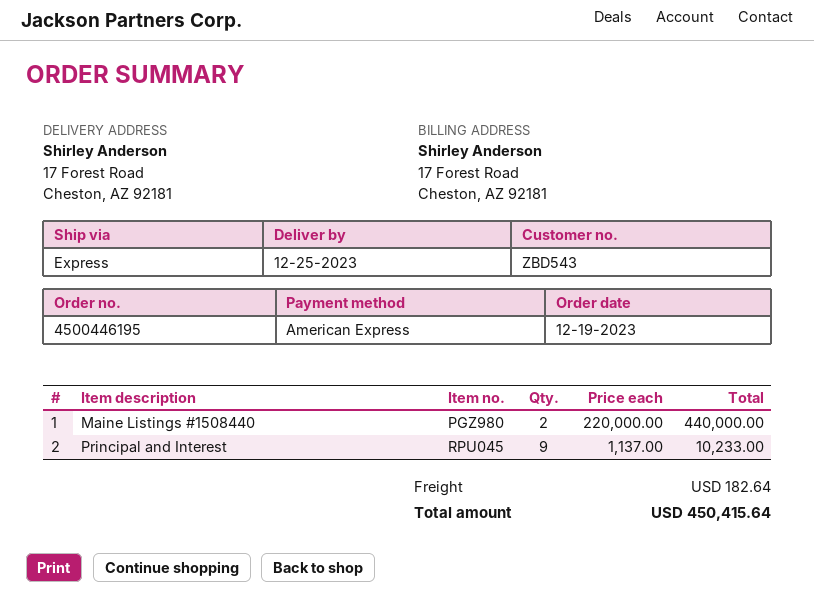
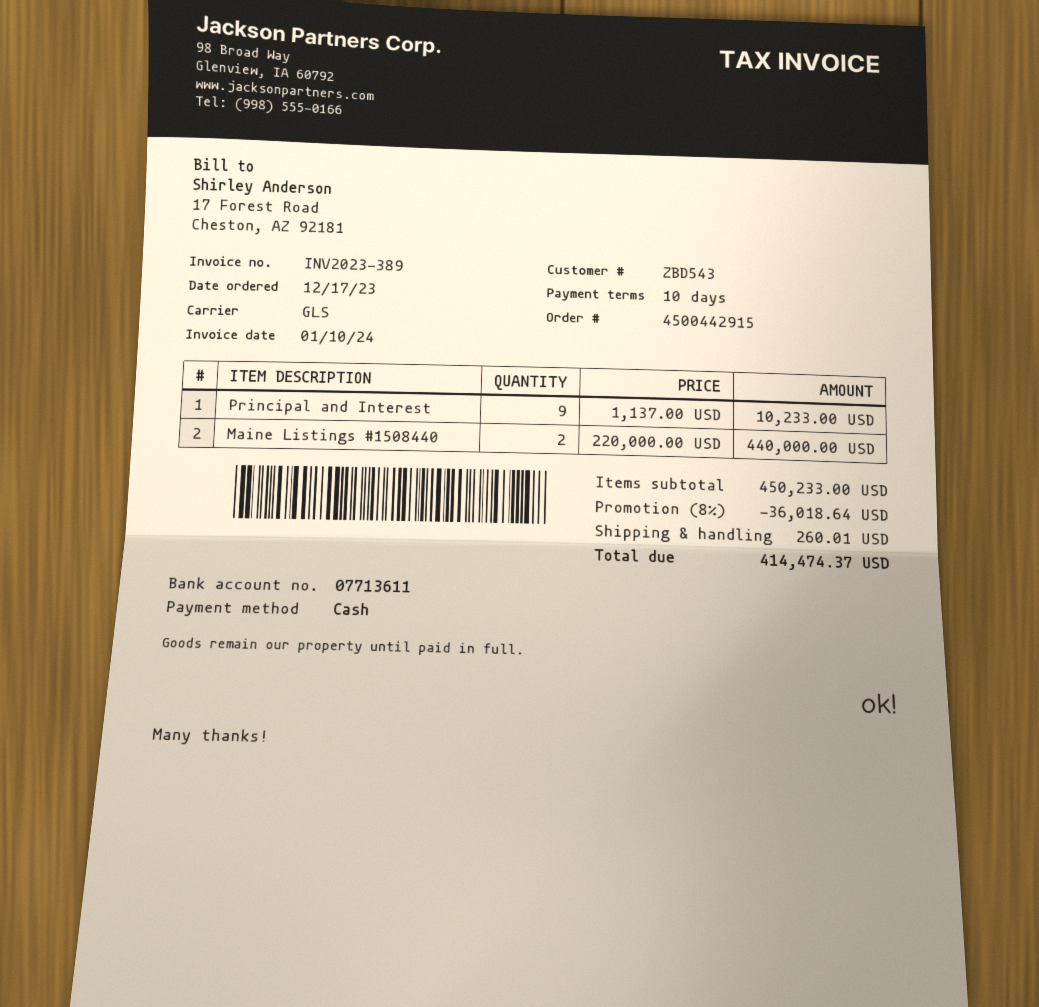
order number: 4500446195 -> 4500442915
order date: 2023-12-19 -> 2023-12-17
payment method: American Express -> cash
shipping method: express -> GLS
discount: none -> 8% = 36018.64
shipping: 182.64 -> 260.01
total: 450415.64 -> 414474.37

